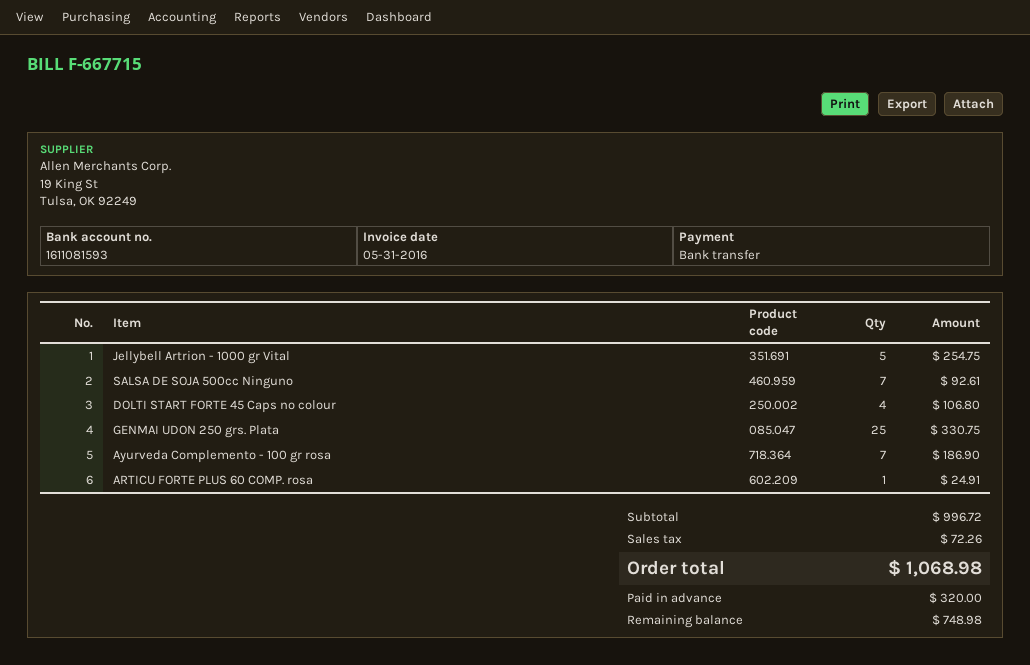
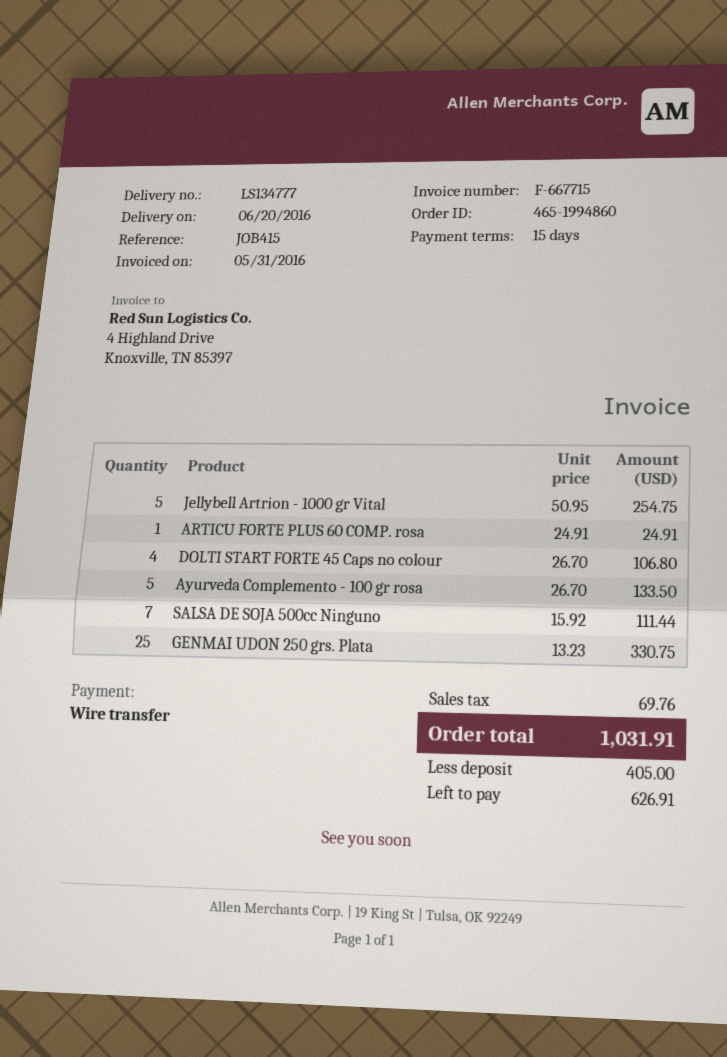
SALSA DE SOJA 500cc Ninguno: 7 for 92.61 -> 7 for 111.44
Ayurveda Complemento - 100 gr rosa: 7 for 186.90 -> 5 for 133.50
tax: 72.26 -> 69.76
total: 1068.98 -> 1031.91
deposit: 320.00 -> 405.00
balance: 748.98 -> 626.91

